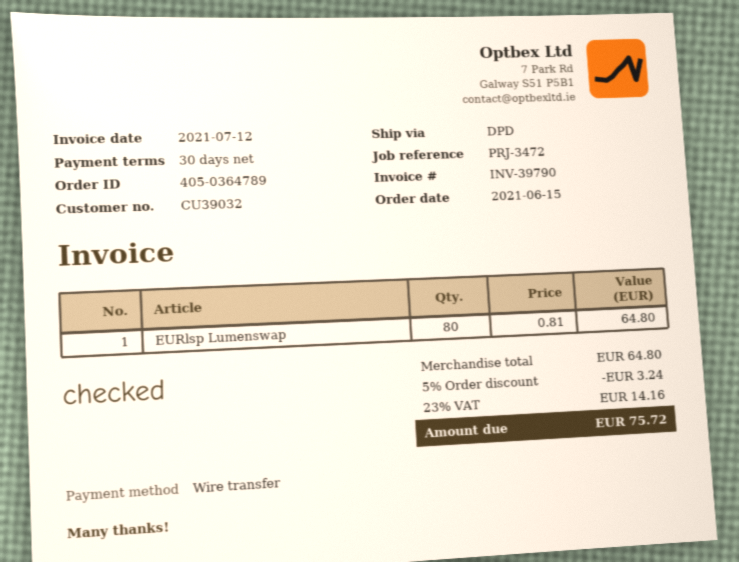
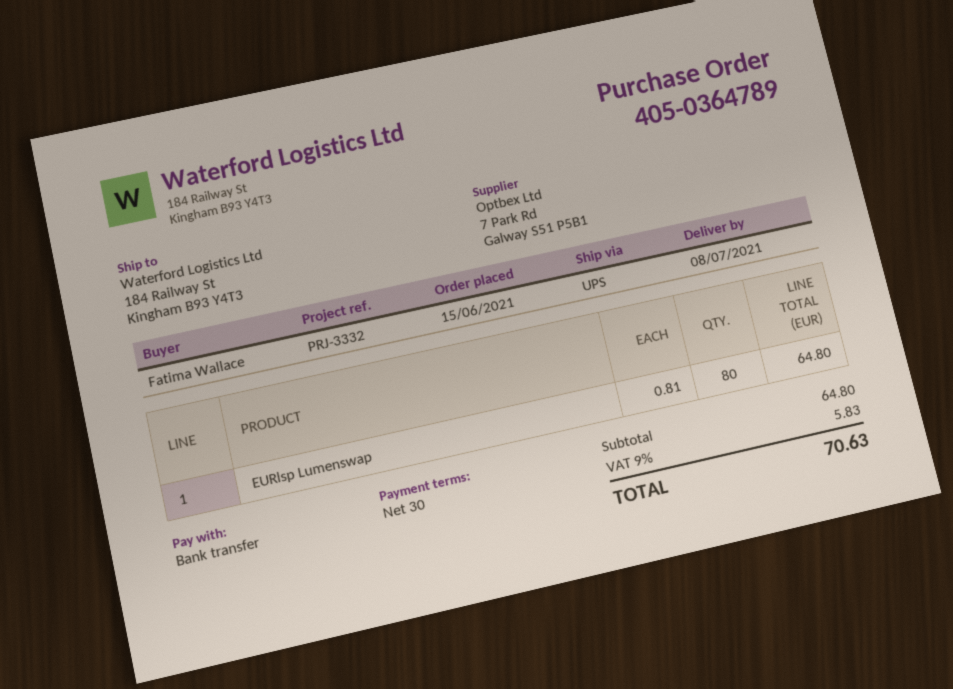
reference: PRJ-3472 -> PRJ-3332
shipping method: DPD -> UPS
discount: 5% = 3.24 -> none
tax: 23% = 14.16 -> 9% = 5.83
total: 75.72 -> 70.63

